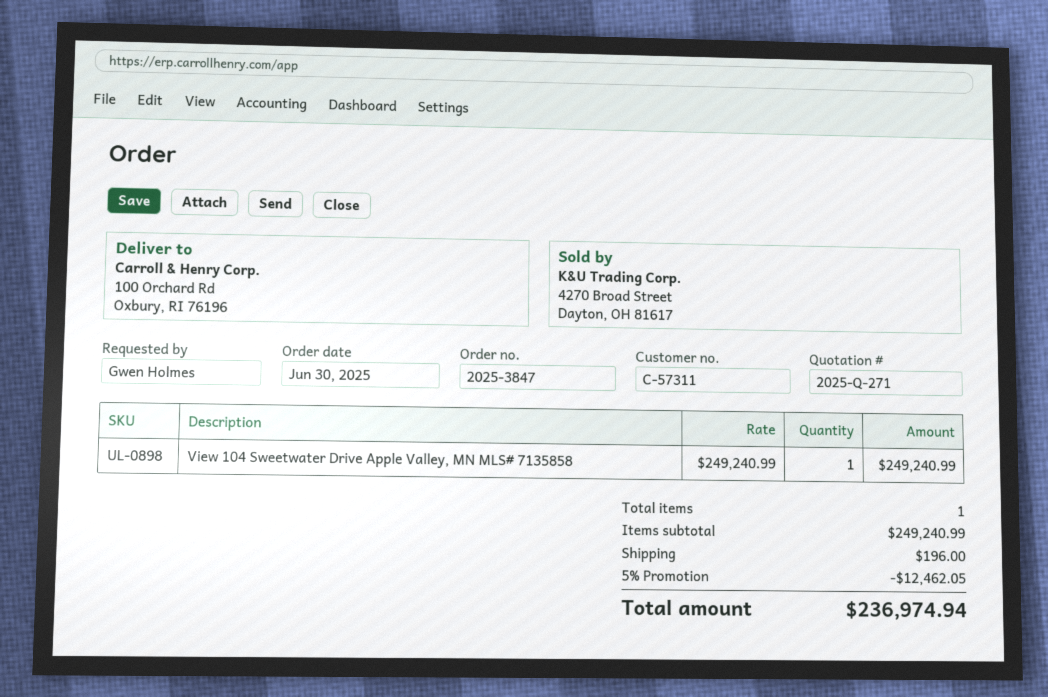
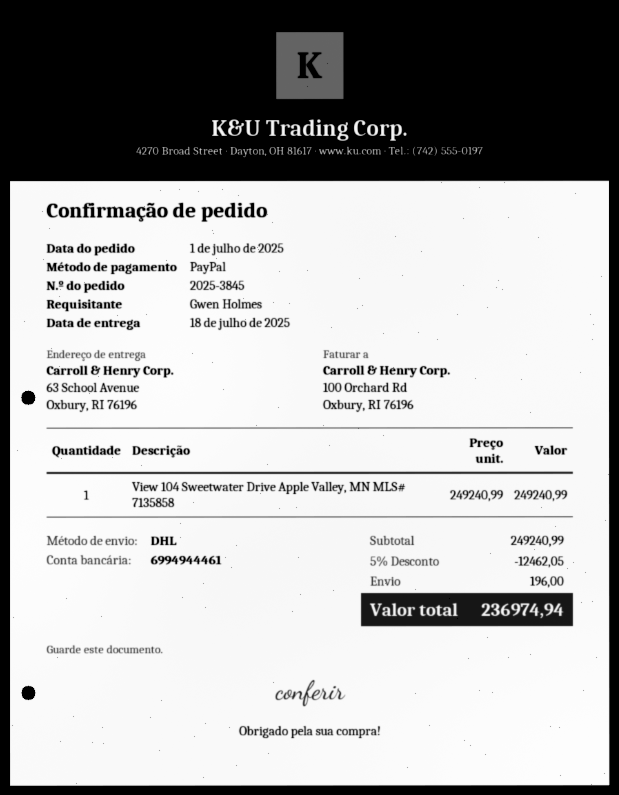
order number: 2025-3847 -> 2025-3845
order date: 2025-06-30 -> 2025-07-01
ship to: 100 Orchard Rd, Oxbury, RI 76196 -> 63 School Avenue, Oxbury, RI 76196

